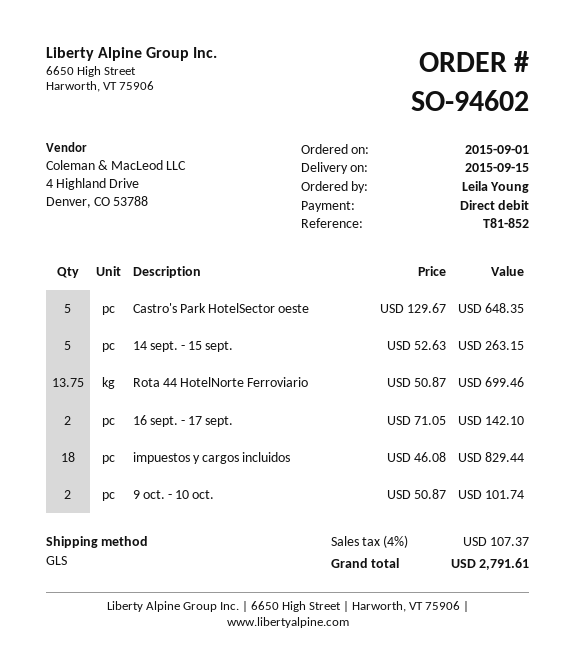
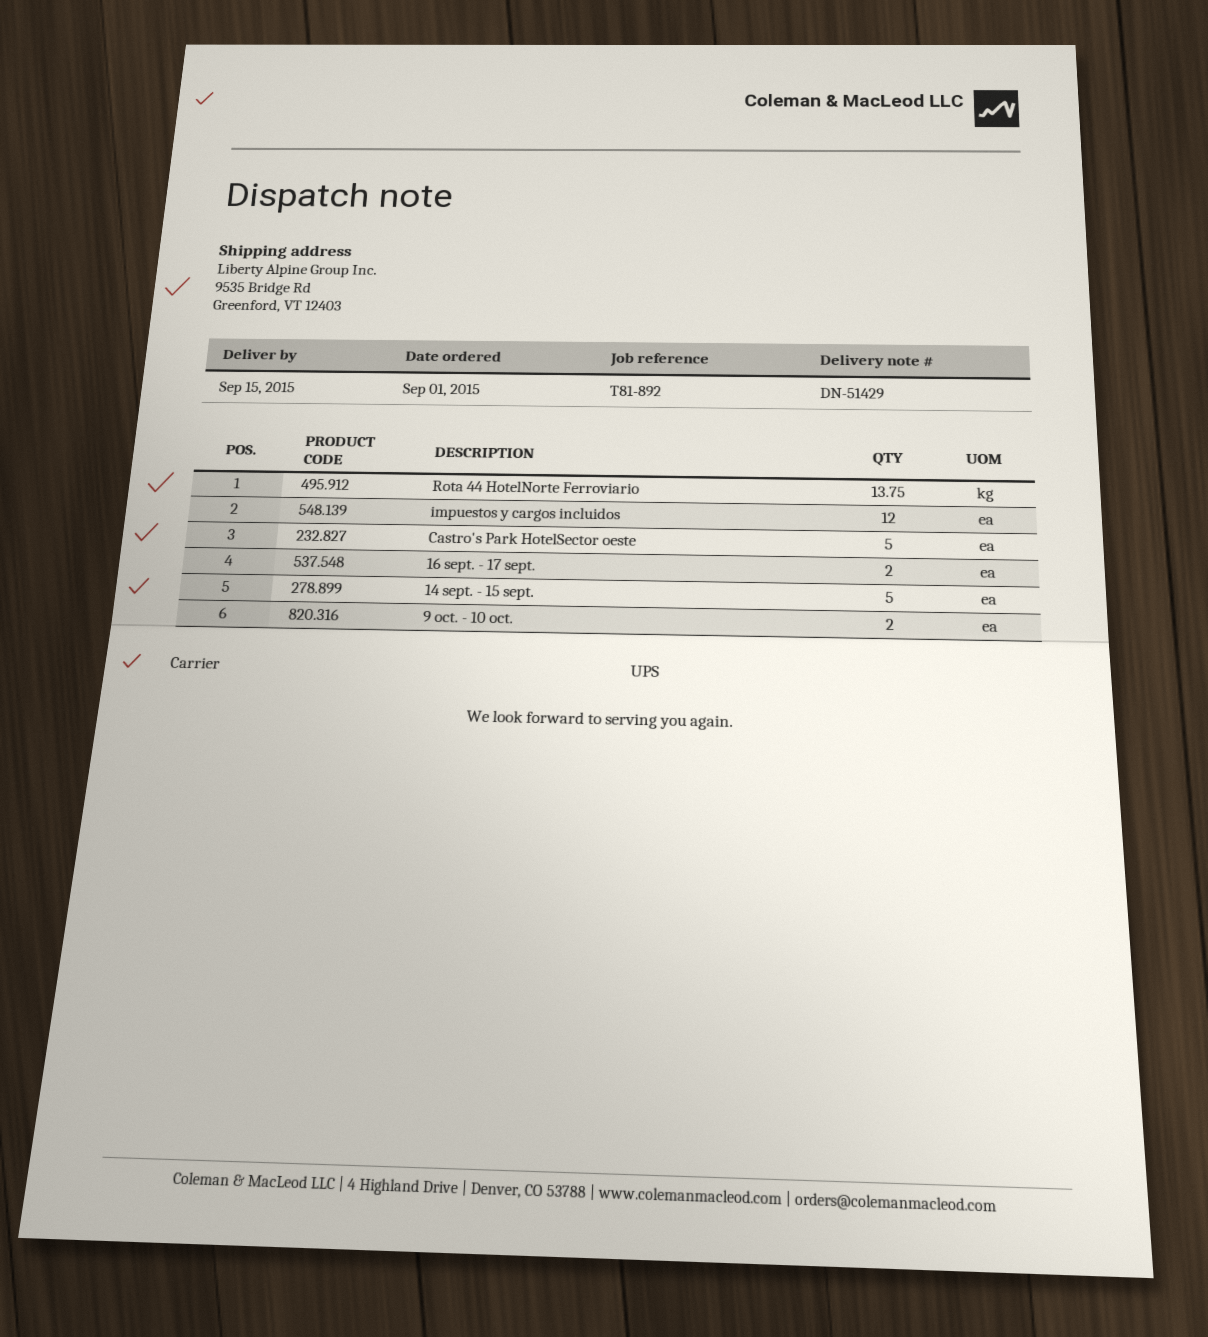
reference: T81-852 -> T81-892
shipping method: GLS -> UPS
impuestos y cargos incluidos: 18 -> 12

